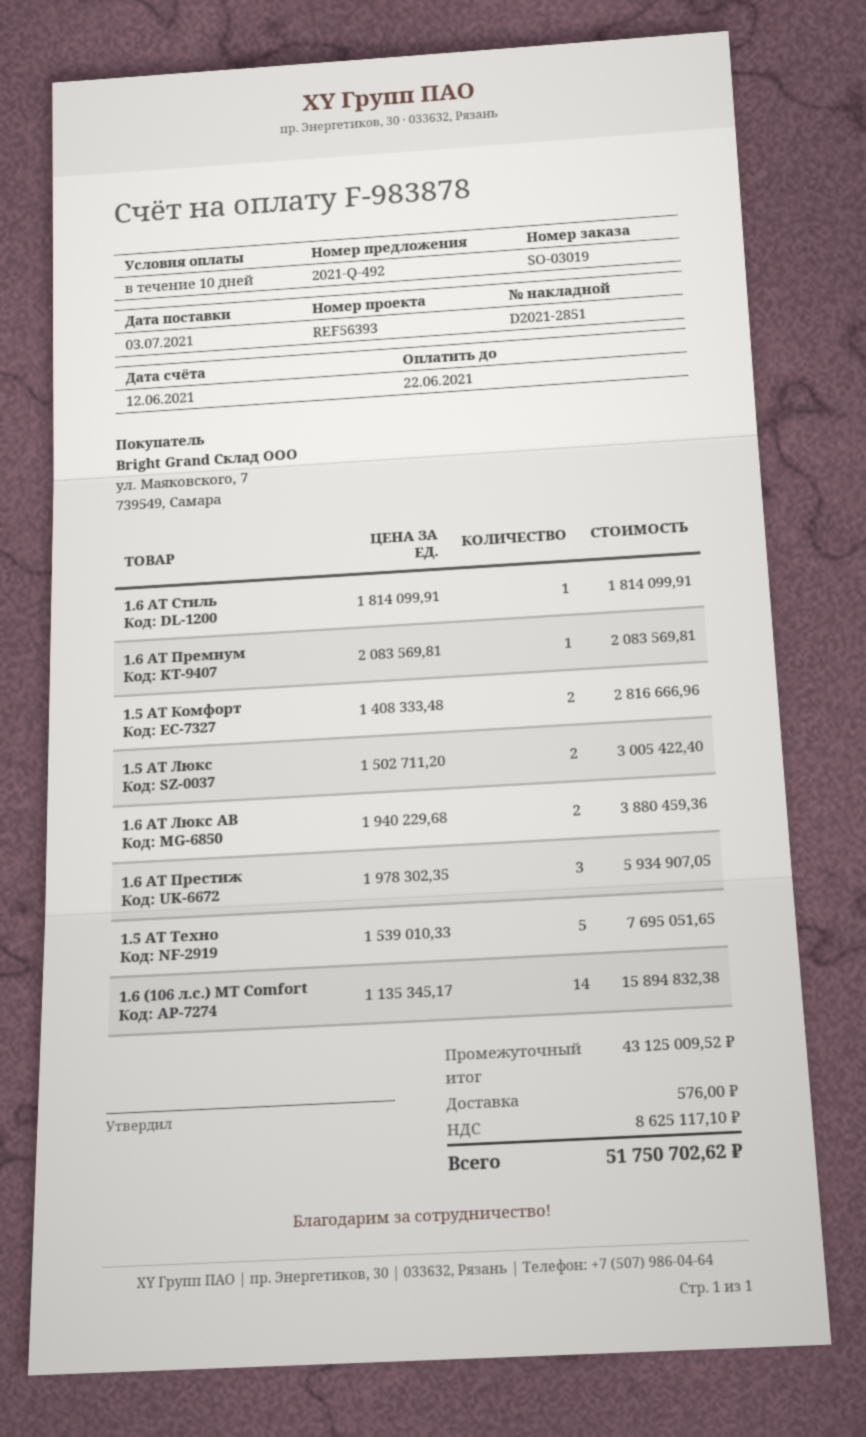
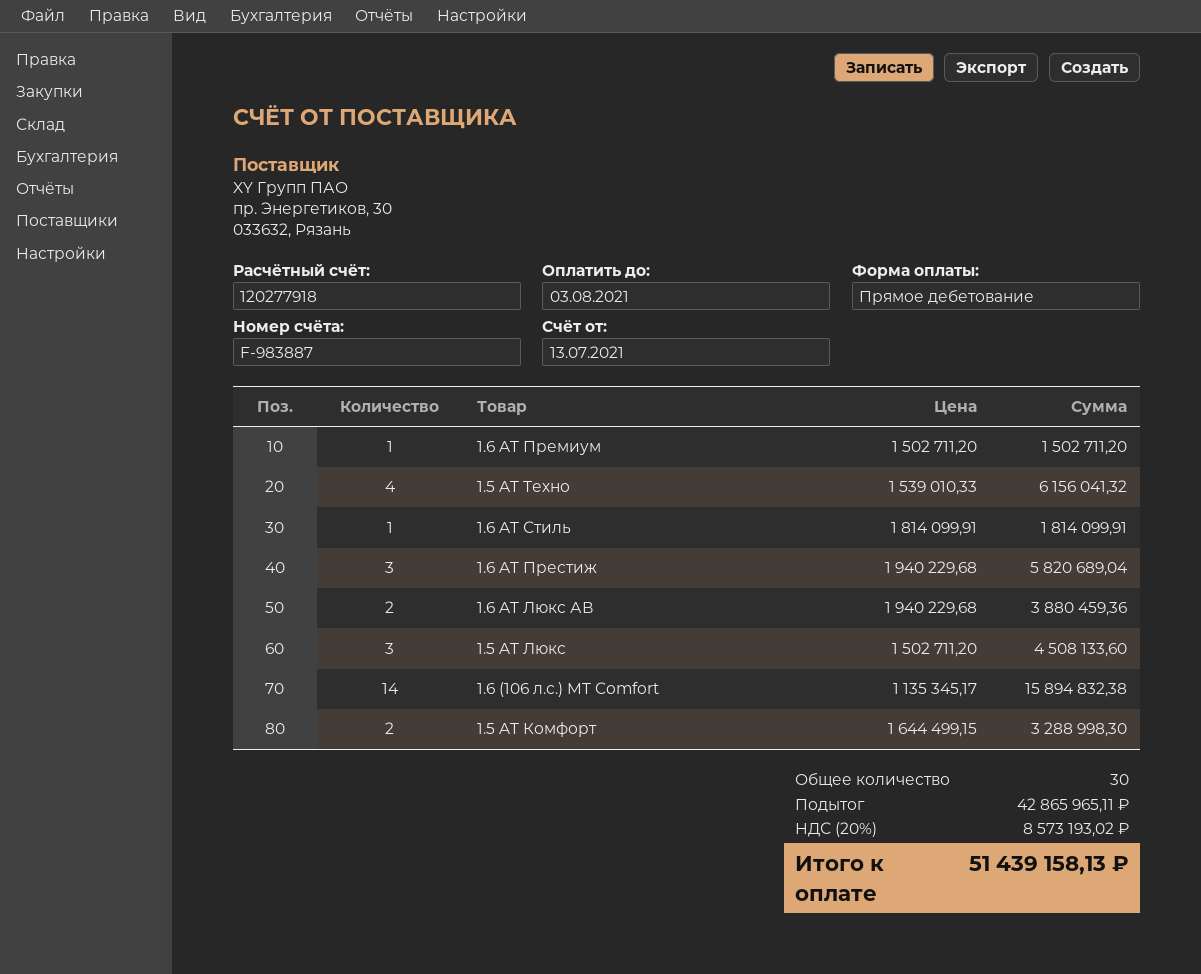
invoice number: F-983878 -> F-983887
invoice date: 2021-06-12 -> 2021-07-13
due date: 2021-06-22 -> 2021-08-03
1.6 AT Премиум: 1 x 2083569.81 = 2083569.81 -> 1 x 1502711.20 = 1502711.20
1.5 AT Комфорт: 2 x 1408333.48 = 2816666.96 -> 2 x 1644499.15 = 3288998.30
1.5 AT Люкс: 2 x 1502711.20 = 3005422.40 -> 3 x 1502711.20 = 4508133.60
1.6 AT Престиж: 3 x 1978302.35 = 5934907.05 -> 3 x 1940229.68 = 5820689.04
1.5 AT Техно: 5 x 1539010.33 = 7695051.65 -> 4 x 1539010.33 = 6156041.32
subtotal: 43125009.52 -> 42865965.11
shipping: 576.00 -> none
tax: 8625117.10 -> 8573193.02
total: 51750702.62 -> 51439158.13

